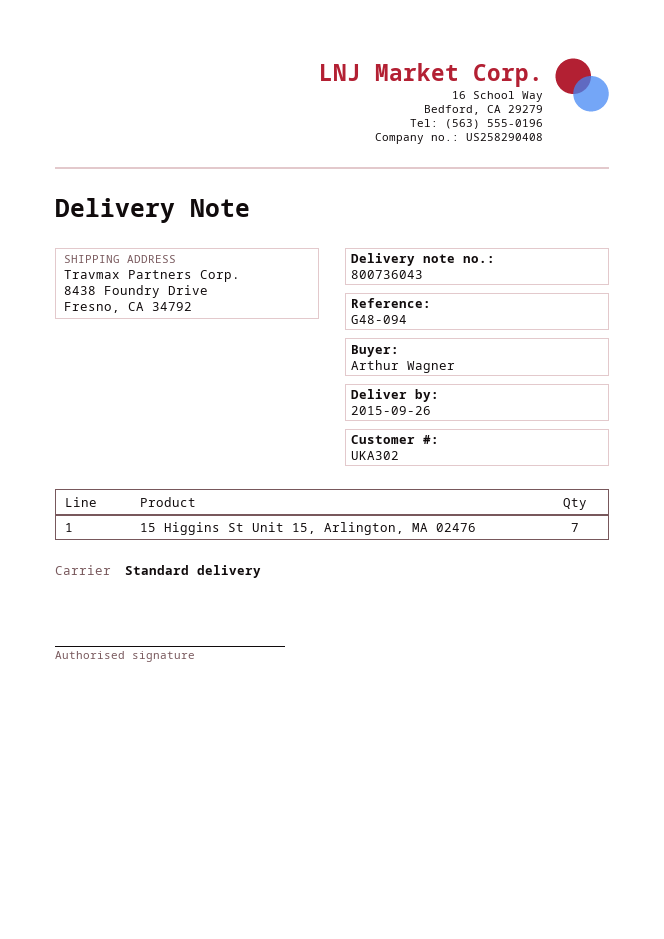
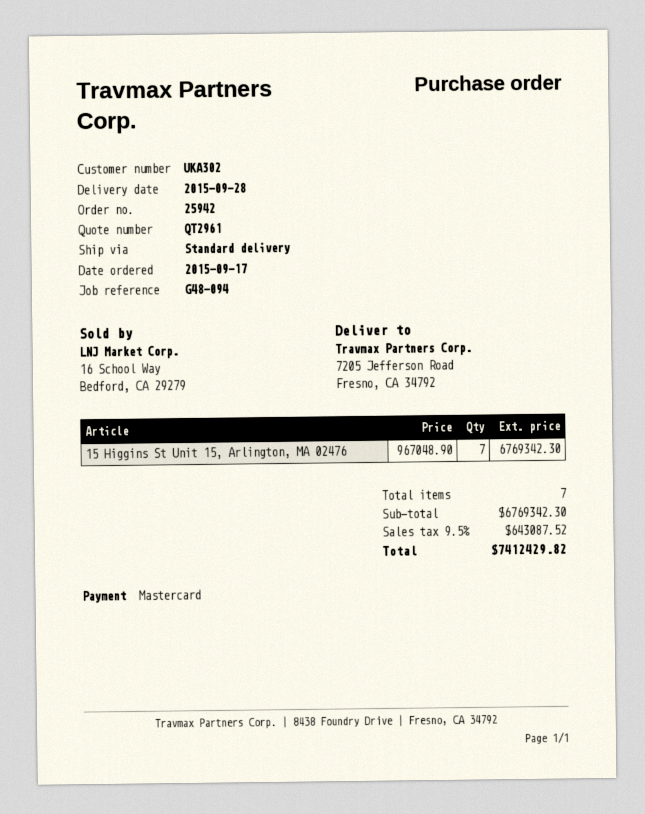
delivery date: 2015-09-26 -> 2015-09-28
ship to: 8438 Foundry Drive, Fresno, CA 34792 -> 7205 Jefferson Road, Fresno, CA 34792

